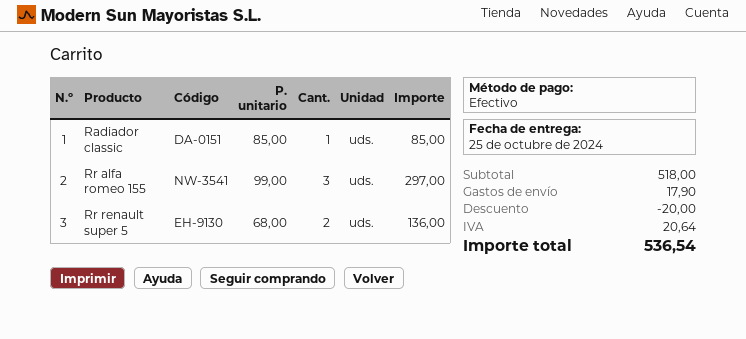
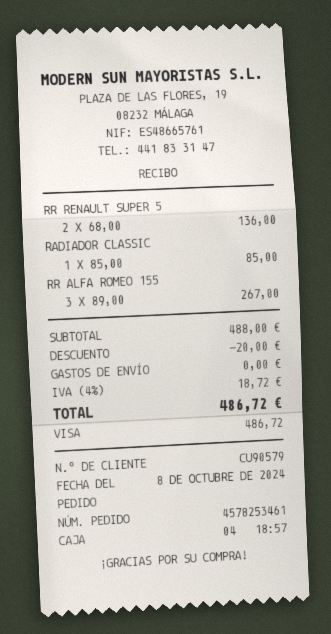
payment method: cash -> Visa
Rr alfa romeo 155: 3 x 99.00 = 297.00 -> 3 x 89.00 = 267.00
subtotal: 518.00 -> 488.00
shipping: 17.90 -> 0.00
tax: 20.64 -> 18.72
total: 536.54 -> 486.72

